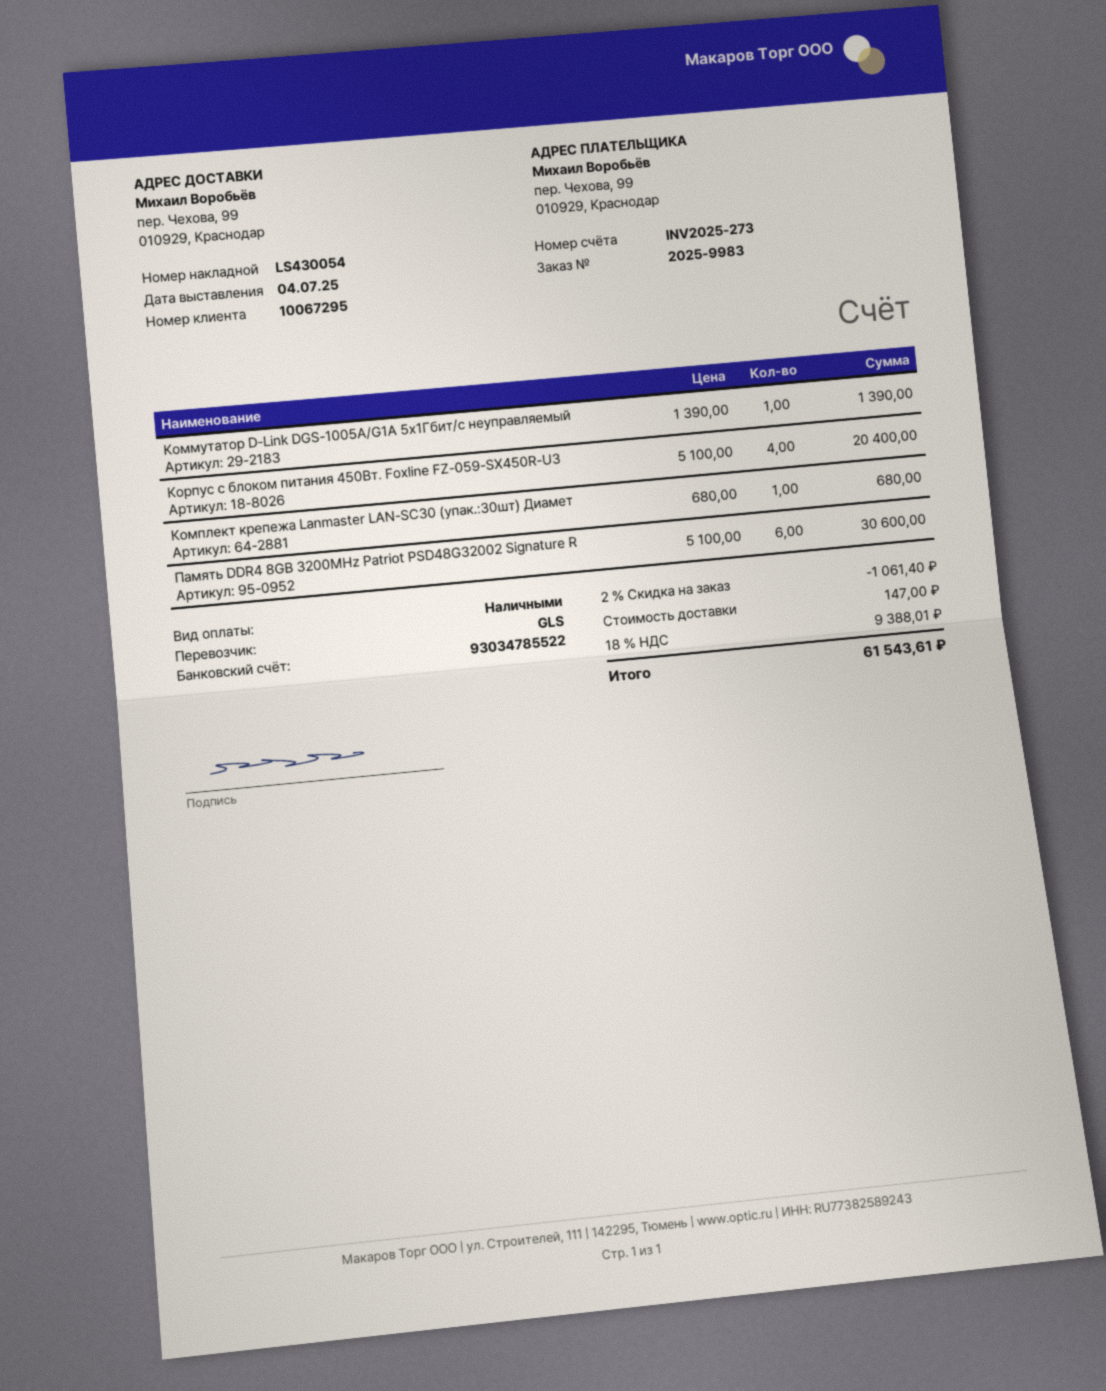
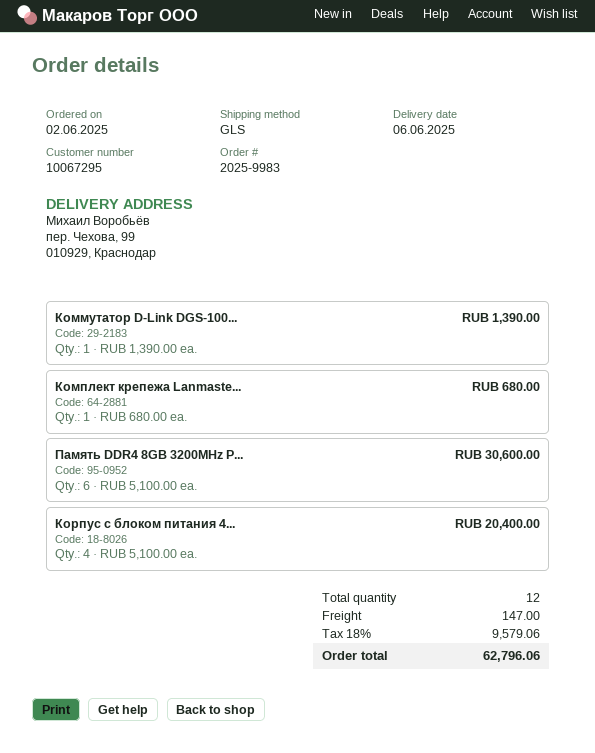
discount: 2% = 1061.40 -> none
tax: 18% = 9388.01 -> 18% = 9579.06
total: 61543.61 -> 62796.06

